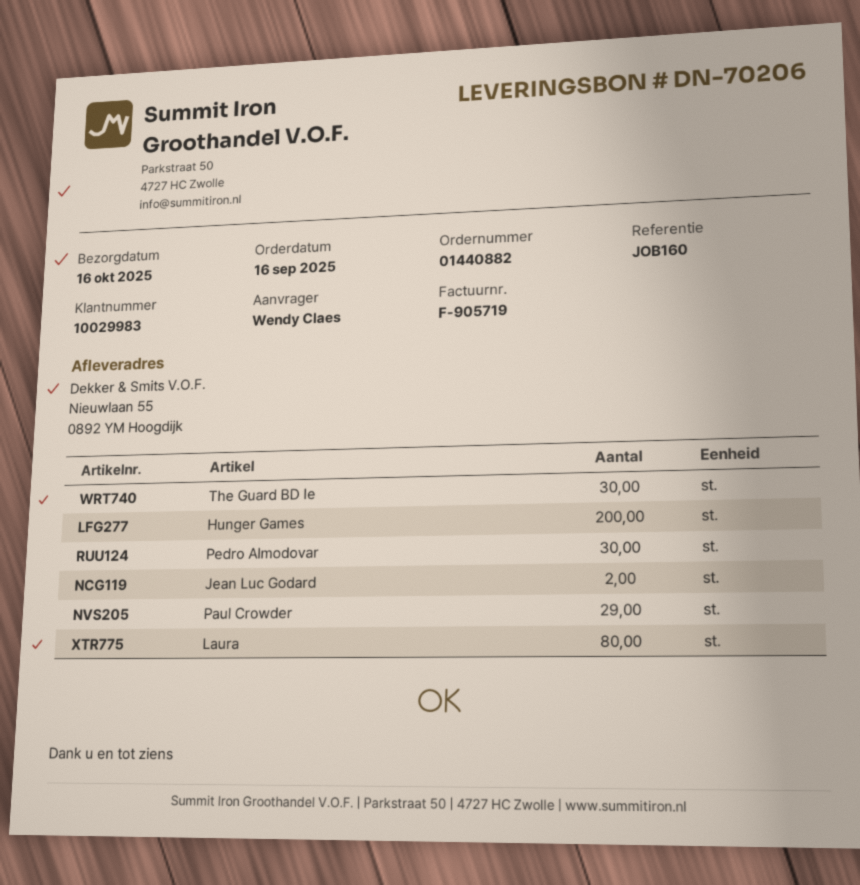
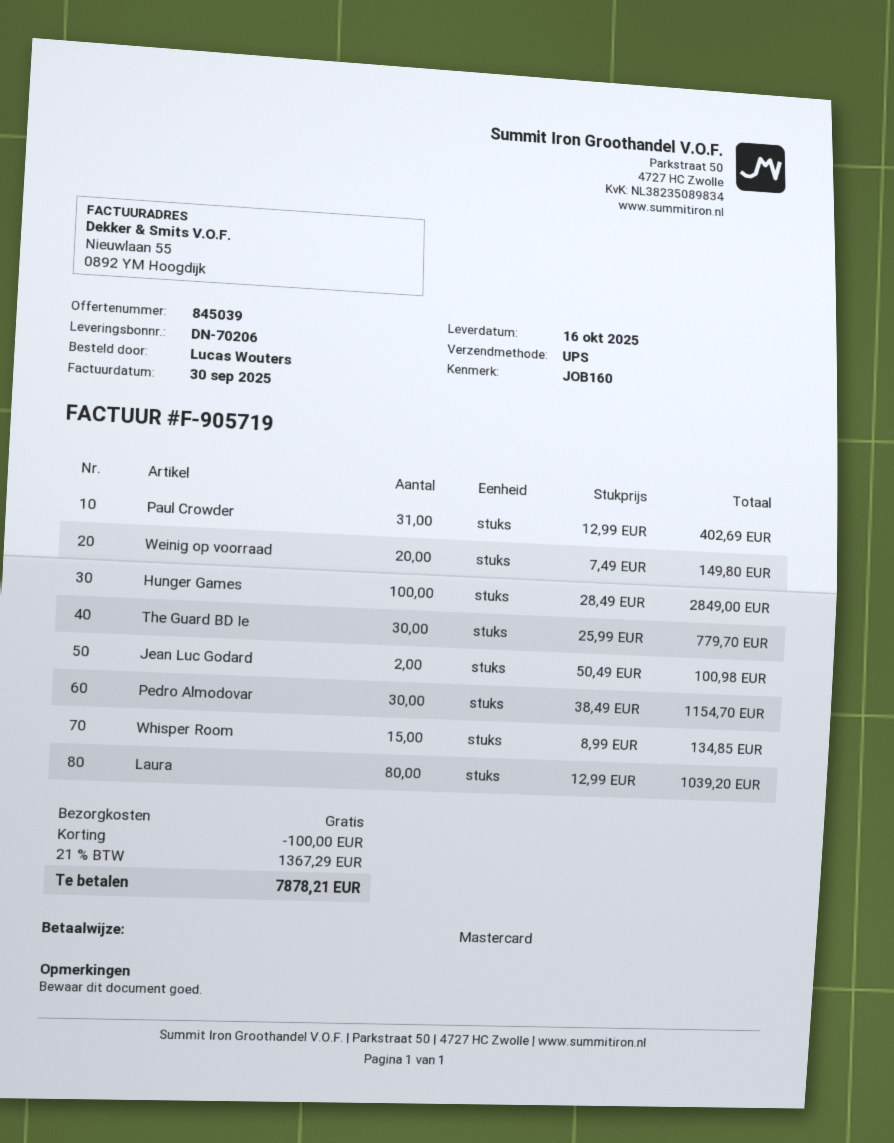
ordered by: Wendy Claes -> Lucas Wouters
Hunger Games: 200 -> 100
Paul Crowder: 29 -> 31
Weinig op voorraad: none -> 20
Whisper Room: none -> 15

